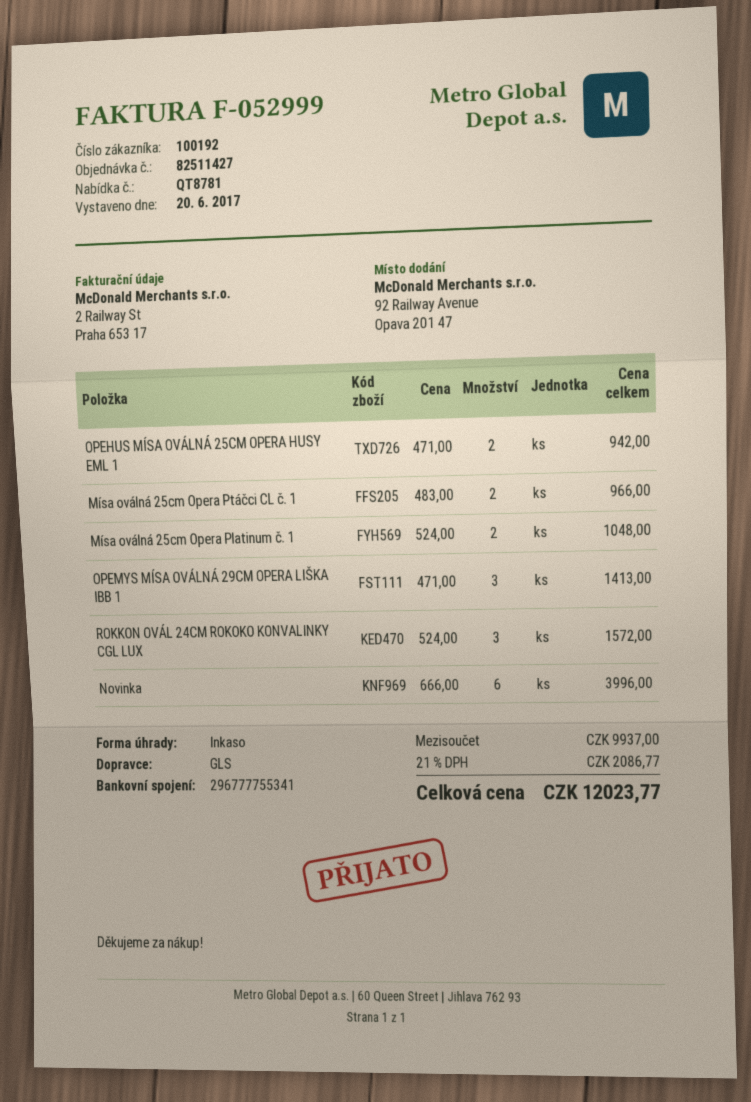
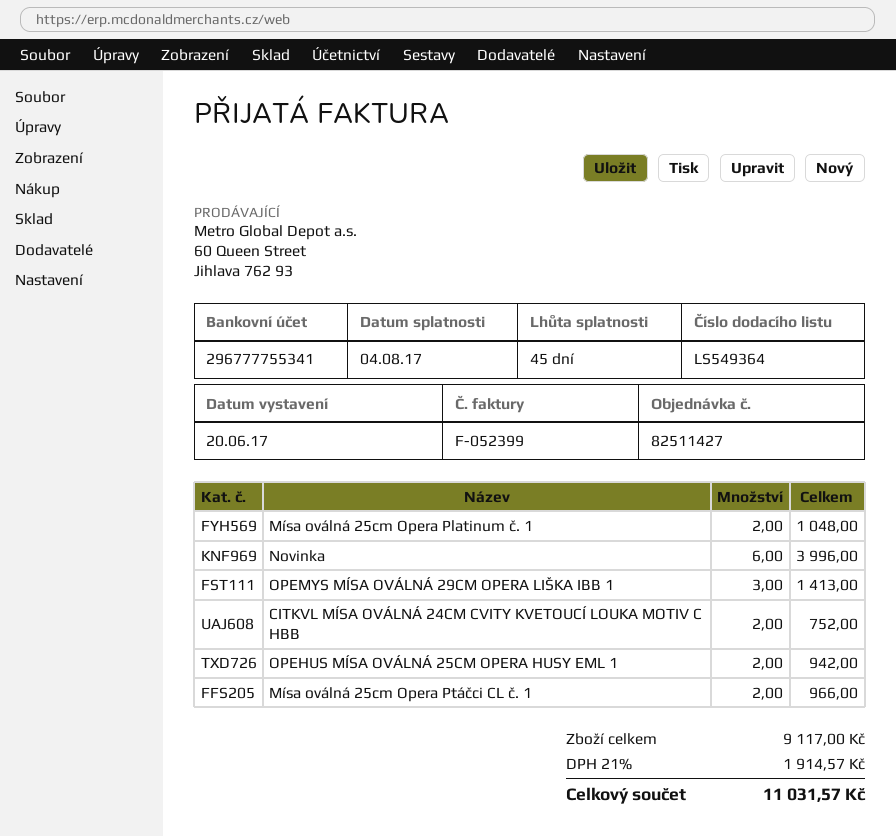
invoice number: F-052999 -> F-052399
ROKKON OVÁL 24CM ROKOKO KONVALINKY CGL LUX: 3 for 1572.00 -> none
CITKVL MÍSA OVÁLNÁ 24CM CVITY KVETOUCÍ LOUKA MOTIV C HBB: none -> 2 for 752.00
subtotal: 9937.00 -> 9117.00
tax: 21% = 2086.77 -> 21% = 1914.57
total: 12023.77 -> 11031.57

